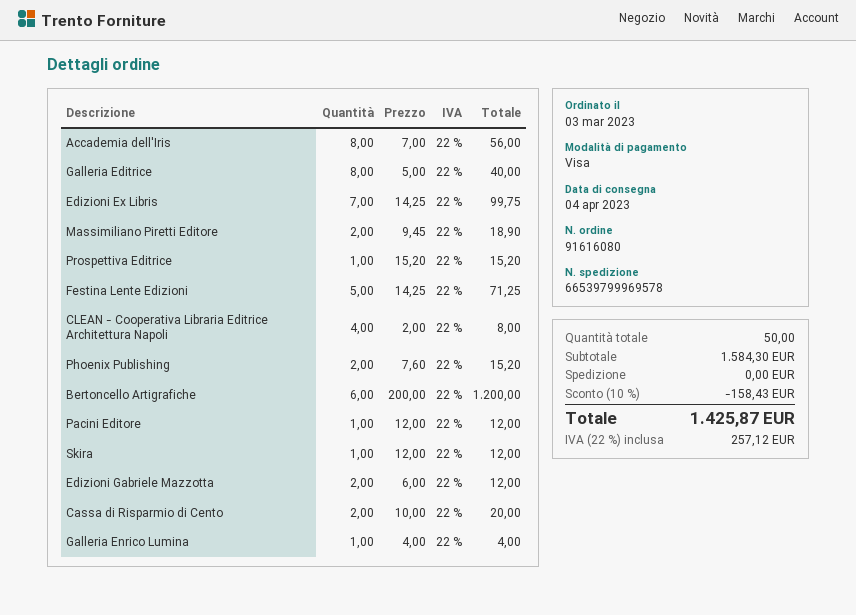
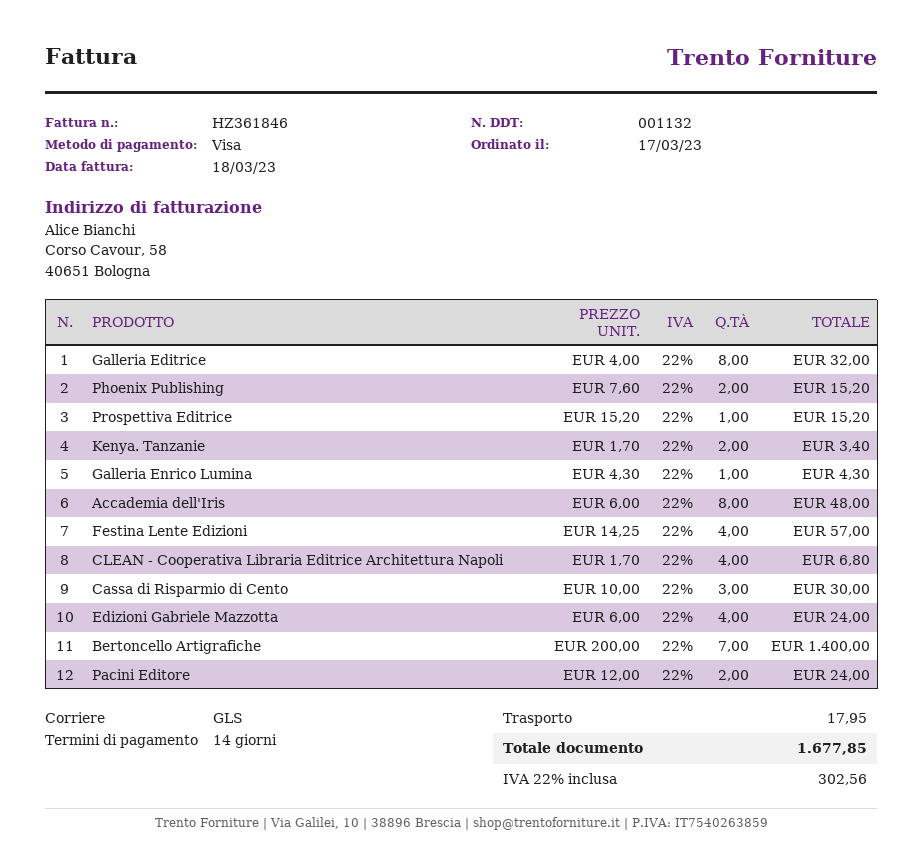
order date: 2023-03-03 -> 2023-03-17
Accademia dell'Iris: 8 x 7.00 = 56.00 -> 8 x 6.00 = 48.00
Galleria Editrice: 8 x 5.00 = 40.00 -> 8 x 4.00 = 32.00
Edizioni Ex Libris: 7 x 14.25 = 99.75 -> none
Massimiliano Piretti Editore: 2 x 9.45 = 18.90 -> none
Festina Lente Edizioni: 5 x 14.25 = 71.25 -> 4 x 14.25 = 57.00
CLEAN - Cooperativa Libraria Editrice Architettura Napoli: 4 x 2.00 = 8.00 -> 4 x 1.70 = 6.80
Bertoncello Artigrafiche: 6 x 200.00 = 1200.00 -> 7 x 200.00 = 1400.00
Pacini Editore: 1 x 12.00 = 12.00 -> 2 x 12.00 = 24.00
Skira: 1 x 12.00 = 12.00 -> none
Edizioni Gabriele Mazzotta: 2 x 6.00 = 12.00 -> 4 x 6.00 = 24.00
Cassa di Risparmio di Cento: 2 x 10.00 = 20.00 -> 3 x 10.00 = 30.00
Galleria Enrico Lumina: 1 x 4.00 = 4.00 -> 1 x 4.30 = 4.30
Kenya. Tanzanie: none -> 2 x 1.70 = 3.40
discount: 10% = 158.43 -> none
shipping: 0.00 -> 17.95
tax: 22% = 257.12 -> 22% = 302.56
total: 1425.87 -> 1677.85

